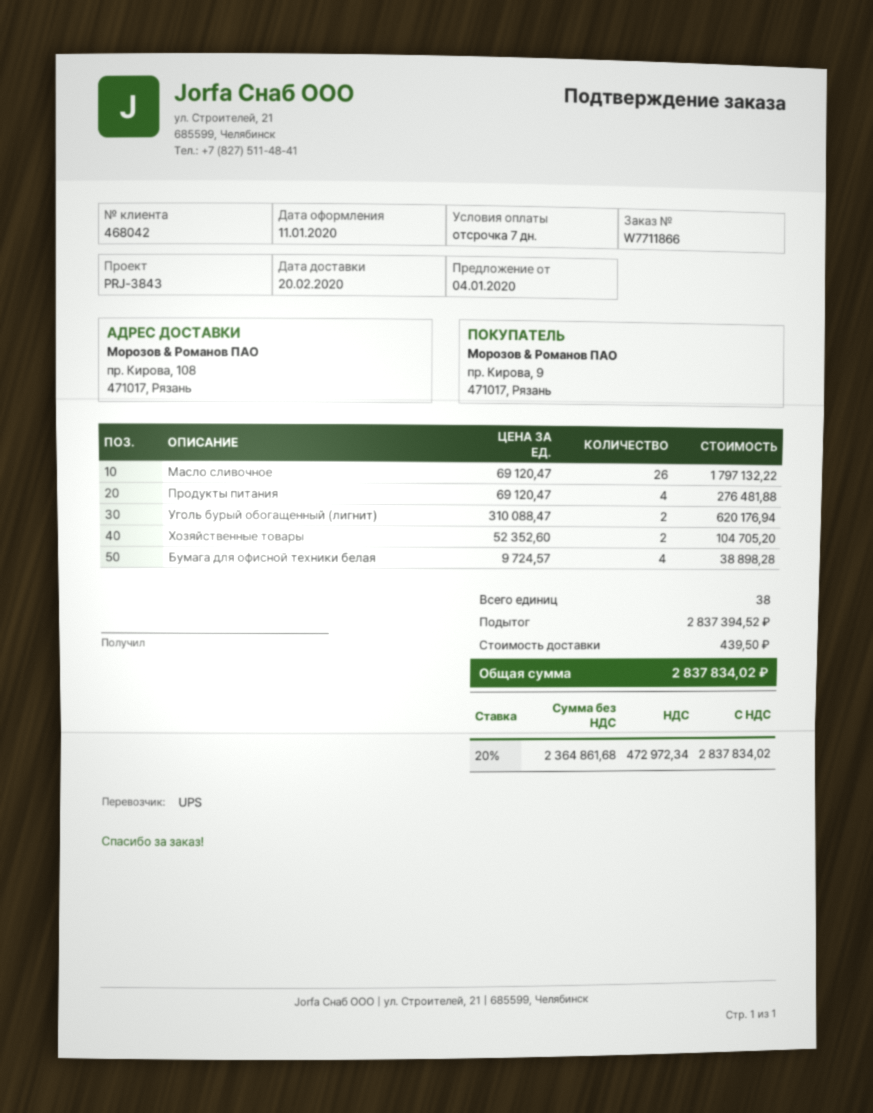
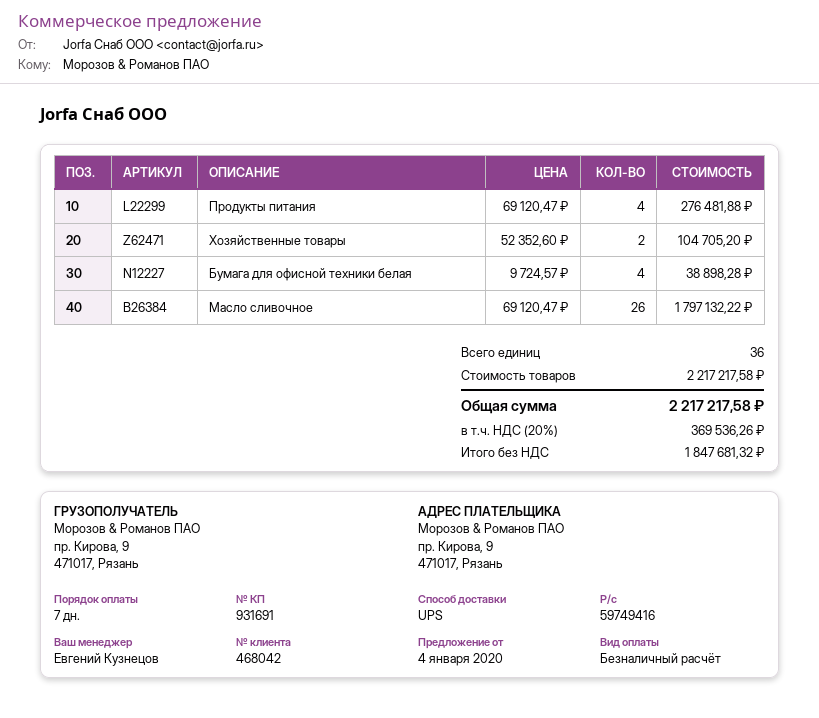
ship to: пр. Кирова, 108, 471017, Рязань -> пр. Кирова, 9, 471017, Рязань
Уголь бурый обогащенный (лигнит): 2 x 310088.47 = 620176.94 -> none
total quantity: 38 -> 36
subtotal: 2837394.52 -> 2217217.58
shipping: 439.50 -> none
net: 2364861.68 -> 1847681.32
tax: 20% = 472972.34 -> 20% = 369536.26
total: 2837834.02 -> 2217217.58

